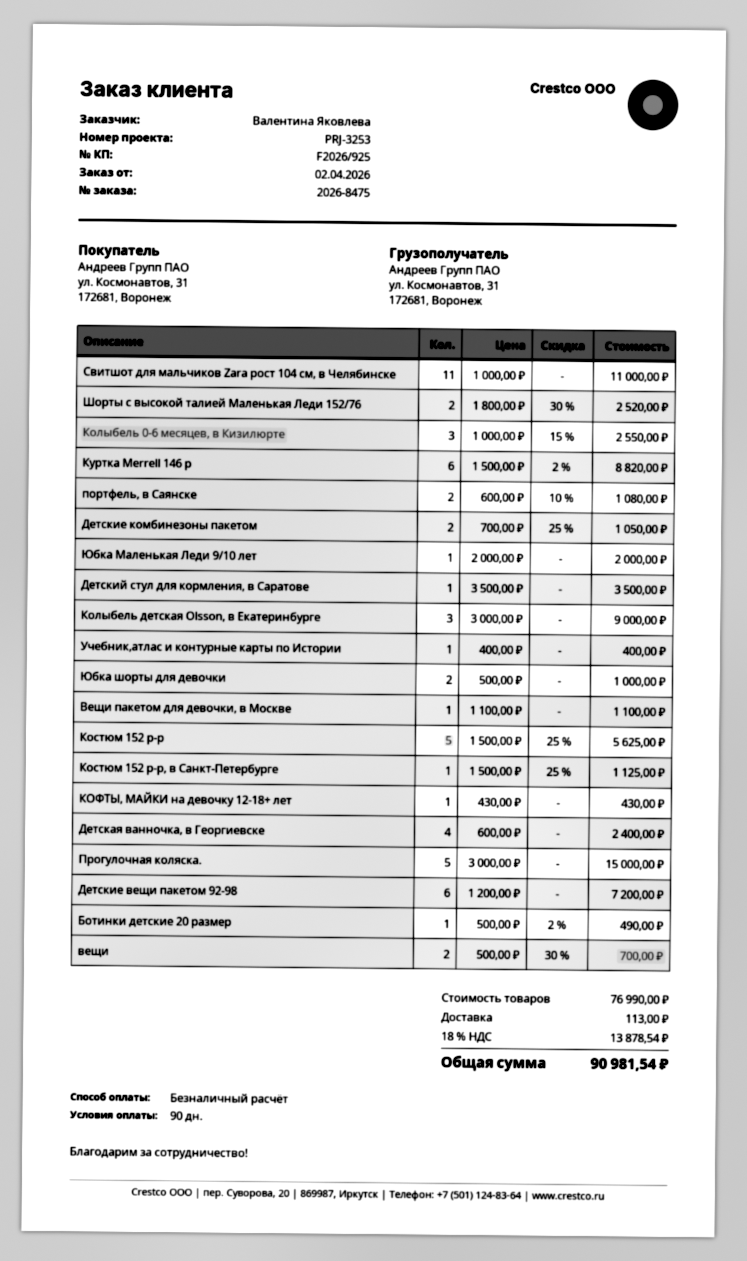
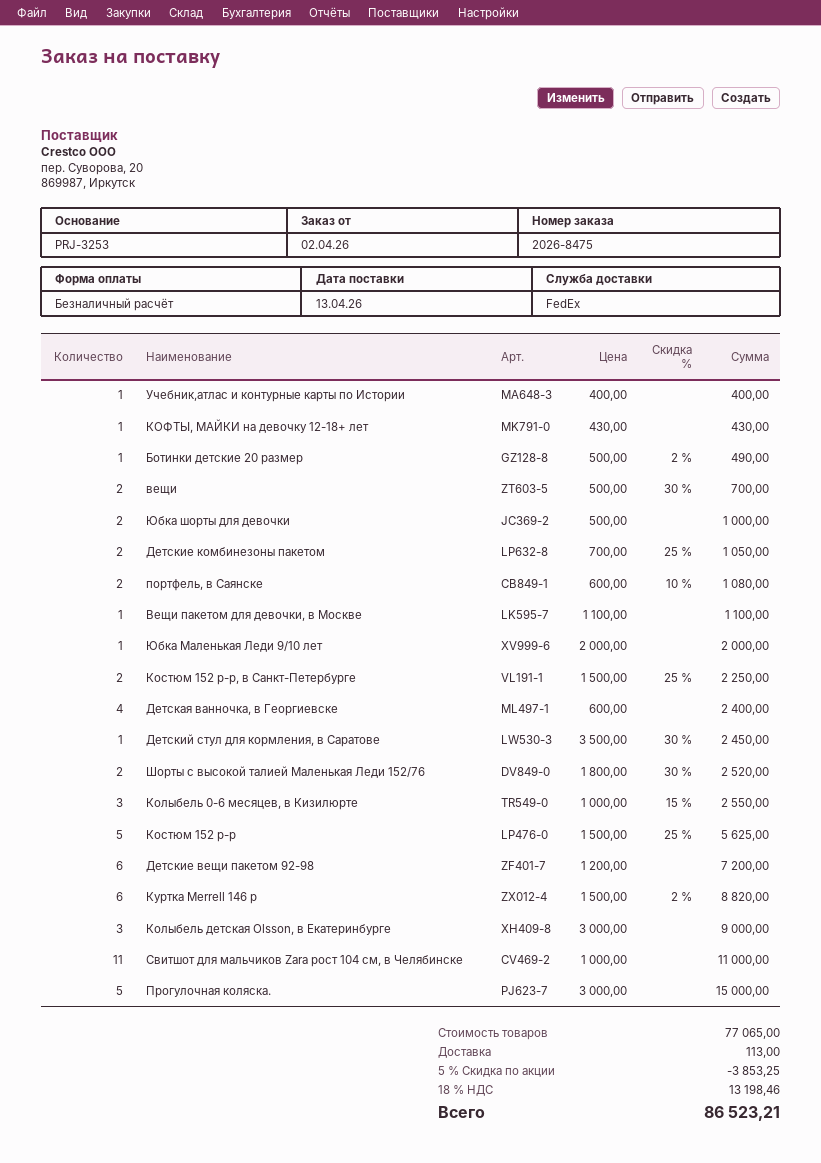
Детский стул для кормления, в Саратове: 1 x 3500.00 = 3500.00 -> 1 x 3500.00 - 30% = 2450.00
Костюм 152 р-р, в Санкт-Петербурге: 1 x 1500.00 - 25% = 1125.00 -> 2 x 1500.00 - 25% = 2250.00
subtotal: 76990.00 -> 77065.00
discount: none -> 5% = 3853.25
tax: 18% = 13878.54 -> 18% = 13198.46
total: 90981.54 -> 86523.21

